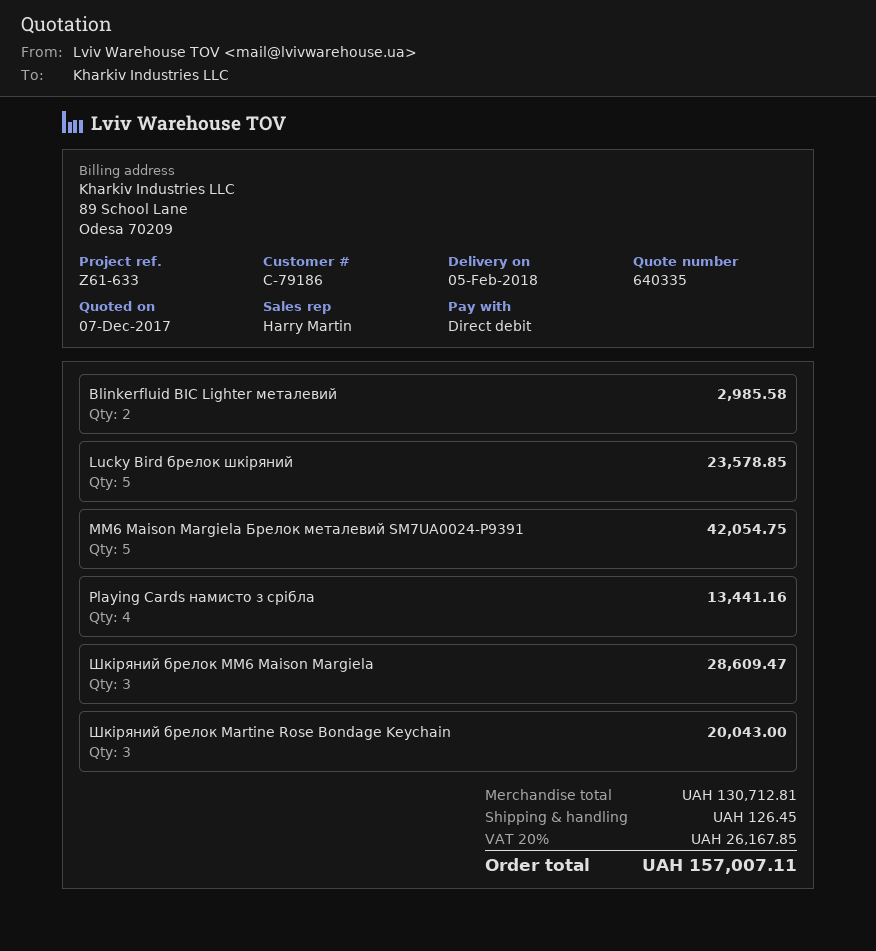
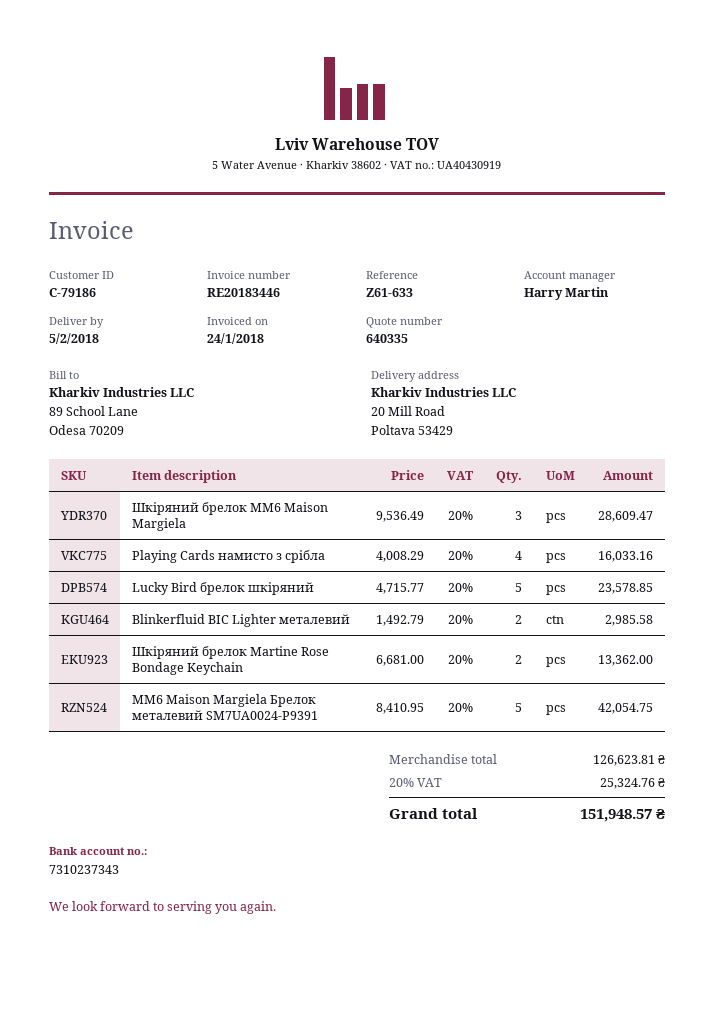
Playing Cards намисто з срібла: 4 for 13441.16 -> 4 for 16033.16
Шкіряний брелок Martine Rose Bondage Keychain: 3 for 20043.00 -> 2 for 13362.00
subtotal: 130712.81 -> 126623.81
shipping: 126.45 -> none
tax: 20% = 26167.85 -> 20% = 25324.76
total: 157007.11 -> 151948.57

